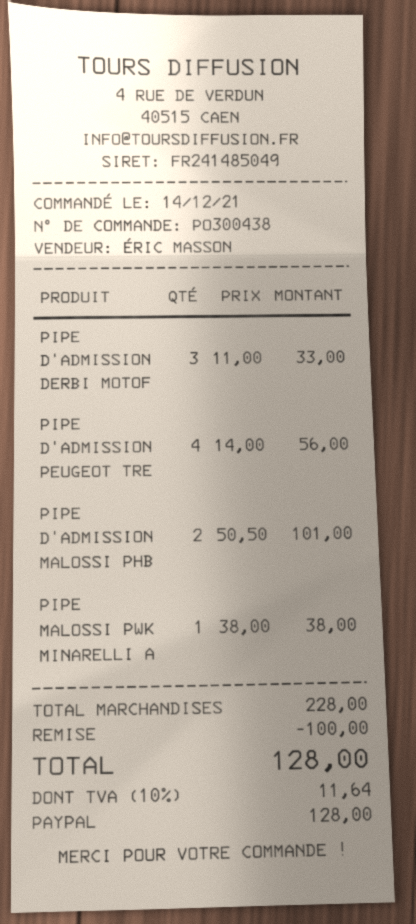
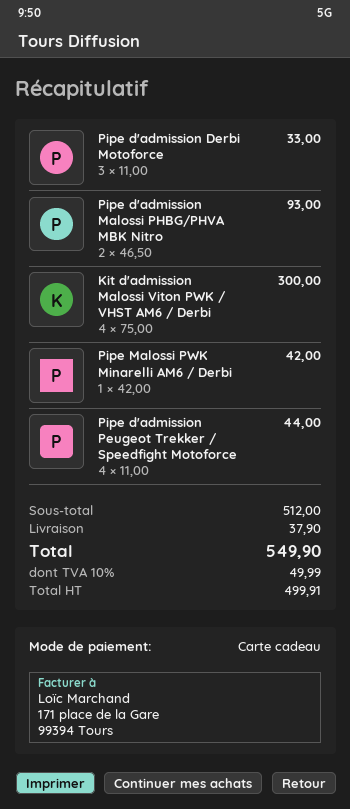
payment method: PayPal -> gift card
PIPE D'ADMISSION PEUGEOT TRE: 4 x 14.00 = 56.00 -> 4 x 11.00 = 44.00
PIPE D'ADMISSION MALOSSI PHB: 2 x 50.50 = 101.00 -> 2 x 46.50 = 93.00
PIPE MALOSSI PWK MINARELLI A: 1 x 38.00 = 38.00 -> 1 x 42.00 = 42.00
Kit d'admission Malossi Viton PWK / VHST AM6 / Derbi: none -> 4 x 75.00 = 300.00
subtotal: 228.00 -> 512.00
discount: 100.00 -> none
shipping: none -> 37.90
tax: 10% = 11.64 -> 10% = 49.99
total: 128.00 -> 549.90

